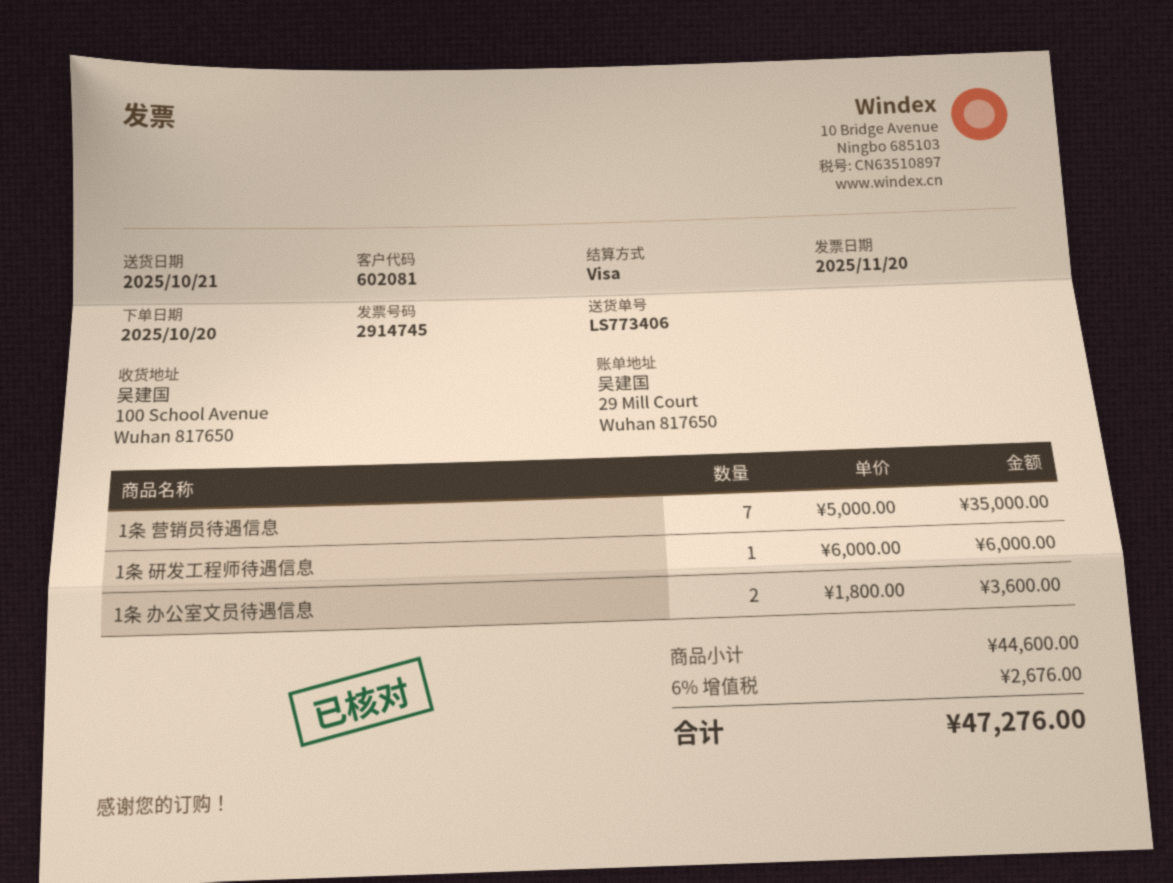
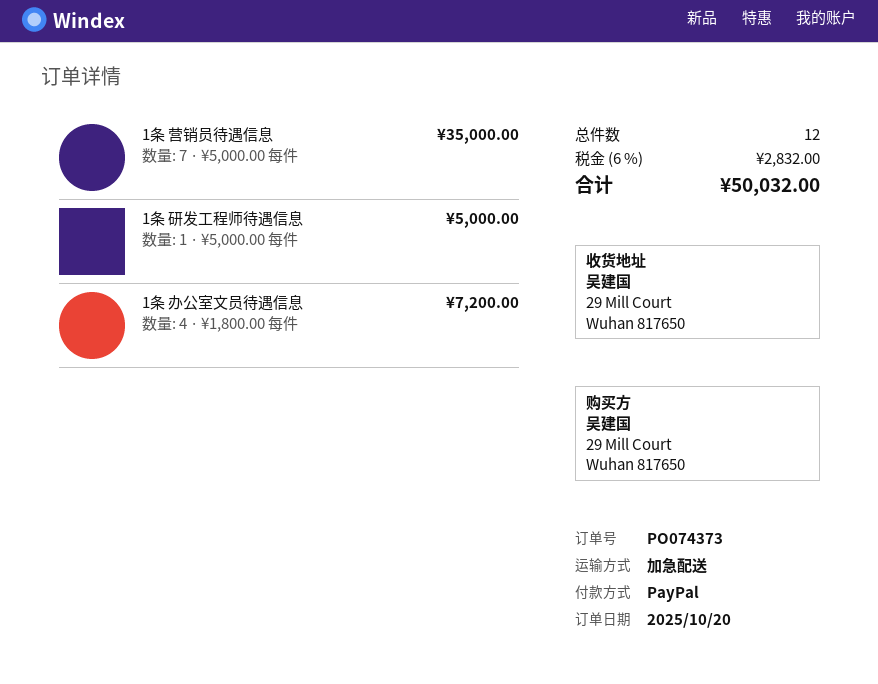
payment method: Visa -> PayPal
ship to: 100 School Avenue, Wuhan 817650 -> 29 Mill Court, Wuhan 817650
1条 研发工程师待遇信息: 1 x 6000.00 = 6000.00 -> 1 x 5000.00 = 5000.00
1条 办公室文员待遇信息: 2 x 1800.00 = 3600.00 -> 4 x 1800.00 = 7200.00
tax: 6% = 2676.00 -> 6% = 2832.00
total: 47276.00 -> 50032.00

